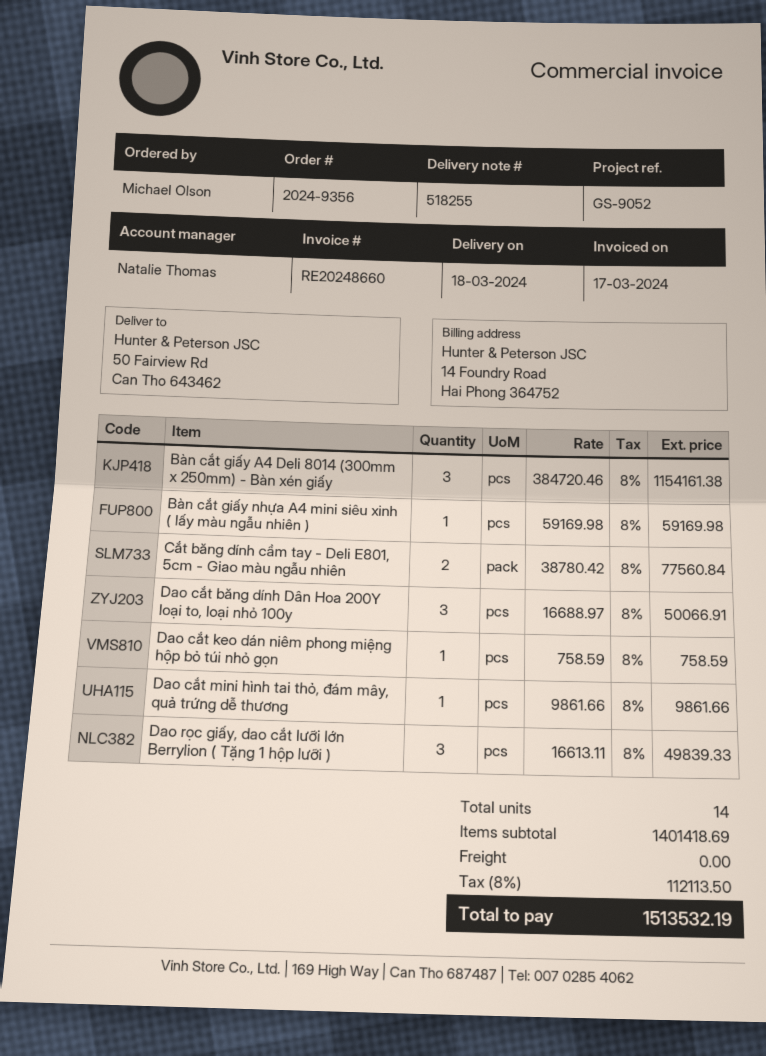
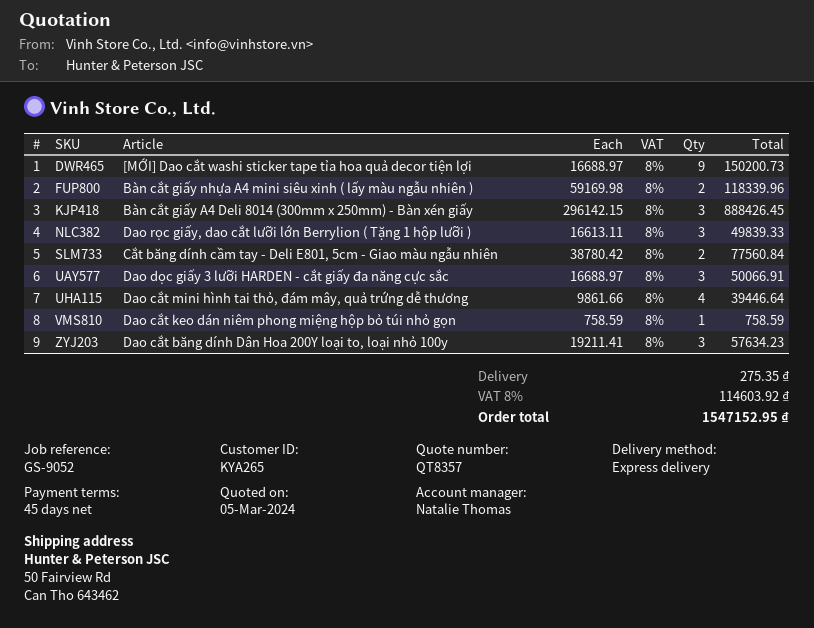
Bàn cắt giấy A4 Deli 8014 (300mm x 250mm) - Bàn xén giấy: 3 x 384720.46 = 1154161.38 -> 3 x 296142.15 = 888426.45
Bàn cắt giấy nhựa A4 mini siêu xinh ( lấy màu ngẫu nhiên ): 1 x 59169.98 = 59169.98 -> 2 x 59169.98 = 118339.96
Dao cắt băng dính Dân Hoa 200Y loại to, loại nhỏ 100y: 3 x 16688.97 = 50066.91 -> 3 x 19211.41 = 57634.23
Dao cắt mini hình tai thỏ, đám mây, quả trứng dễ thương: 1 x 9861.66 = 9861.66 -> 4 x 9861.66 = 39446.64
[MỚI] Dao cắt washi sticker tape tỉa hoa quả decor tiện lợi: none -> 9 x 16688.97 = 150200.73
Dao dọc giấy 3 lưỡi HARDEN - cắt giấy đa năng cực sắc: none -> 3 x 16688.97 = 50066.91
shipping: 0.00 -> 275.35
tax: 8% = 112113.50 -> 8% = 114603.92
total: 1513532.19 -> 1547152.95

